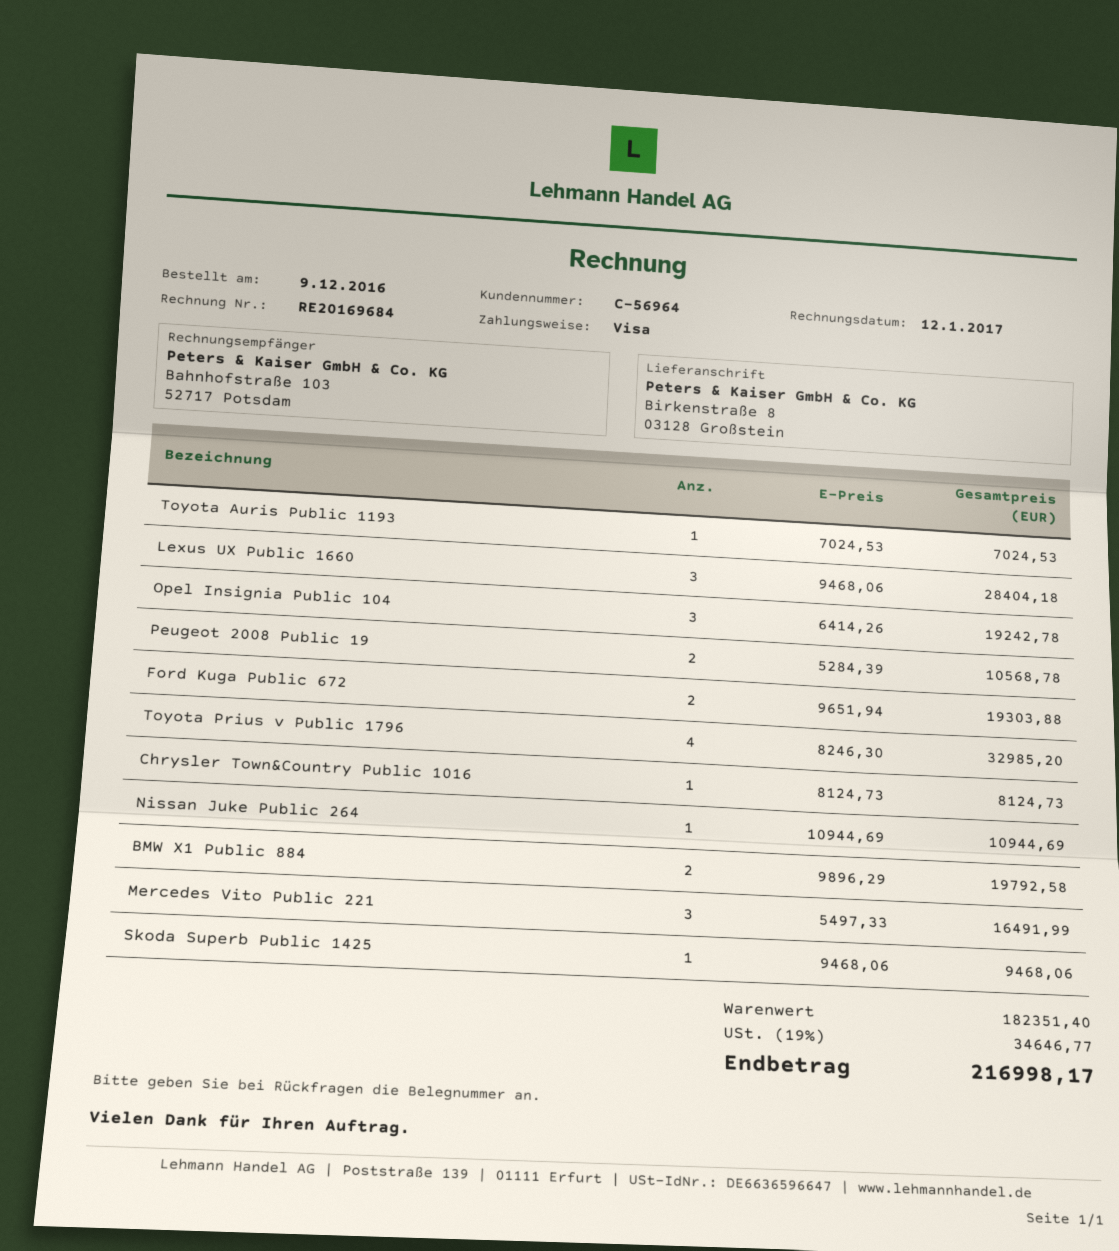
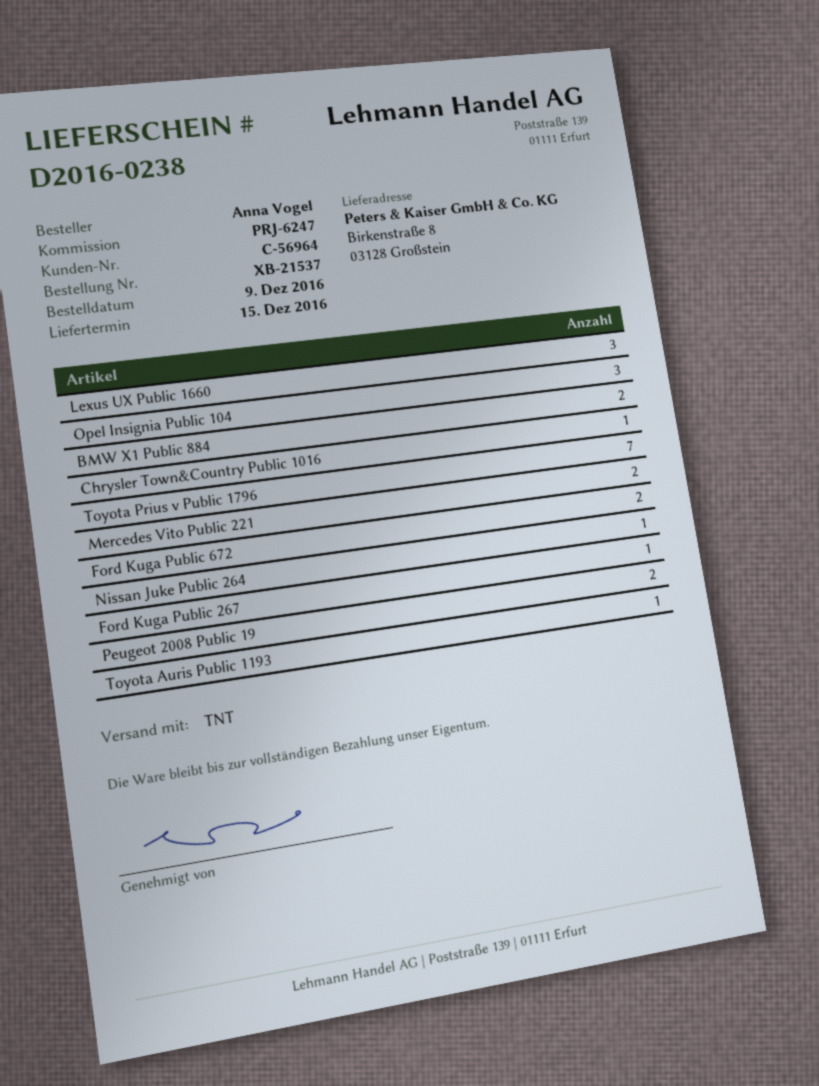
Toyota Prius v Public 1796: 4 -> 7
Mercedes Vito Public 221: 3 -> 2
Skoda Superb Public 1425: 1 -> none
Ford Kuga Public 267: none -> 1

